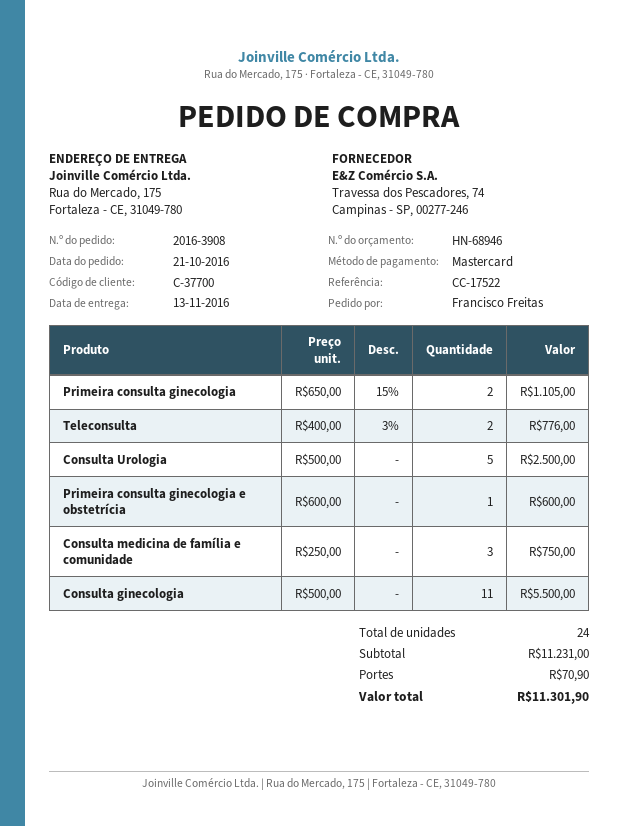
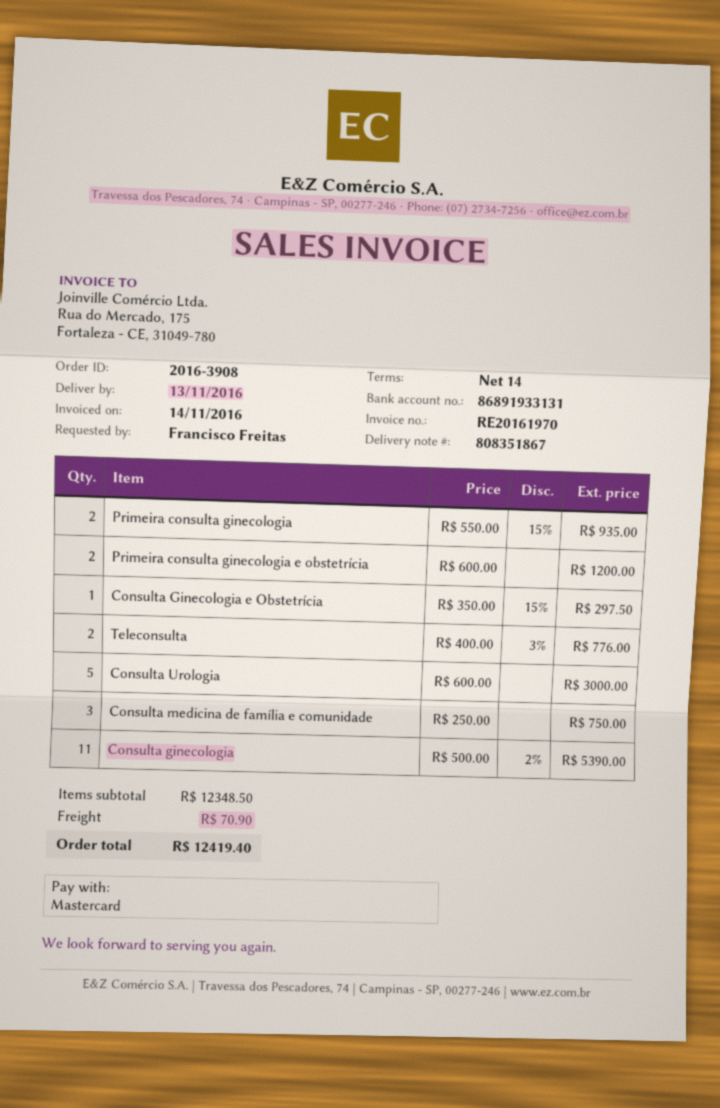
Primeira consulta ginecologia: 2 x 650.00 - 15% = 1105.00 -> 2 x 550.00 - 15% = 935.00
Consulta Urologia: 5 x 500.00 = 2500.00 -> 5 x 600.00 = 3000.00
Primeira consulta ginecologia e obstetrícia: 1 x 600.00 = 600.00 -> 2 x 600.00 = 1200.00
Consulta ginecologia: 11 x 500.00 = 5500.00 -> 11 x 500.00 - 2% = 5390.00
Consulta Ginecologia e Obstetrícia: none -> 1 x 350.00 - 15% = 297.50
subtotal: 11231.00 -> 12348.50
total: 11301.90 -> 12419.40

